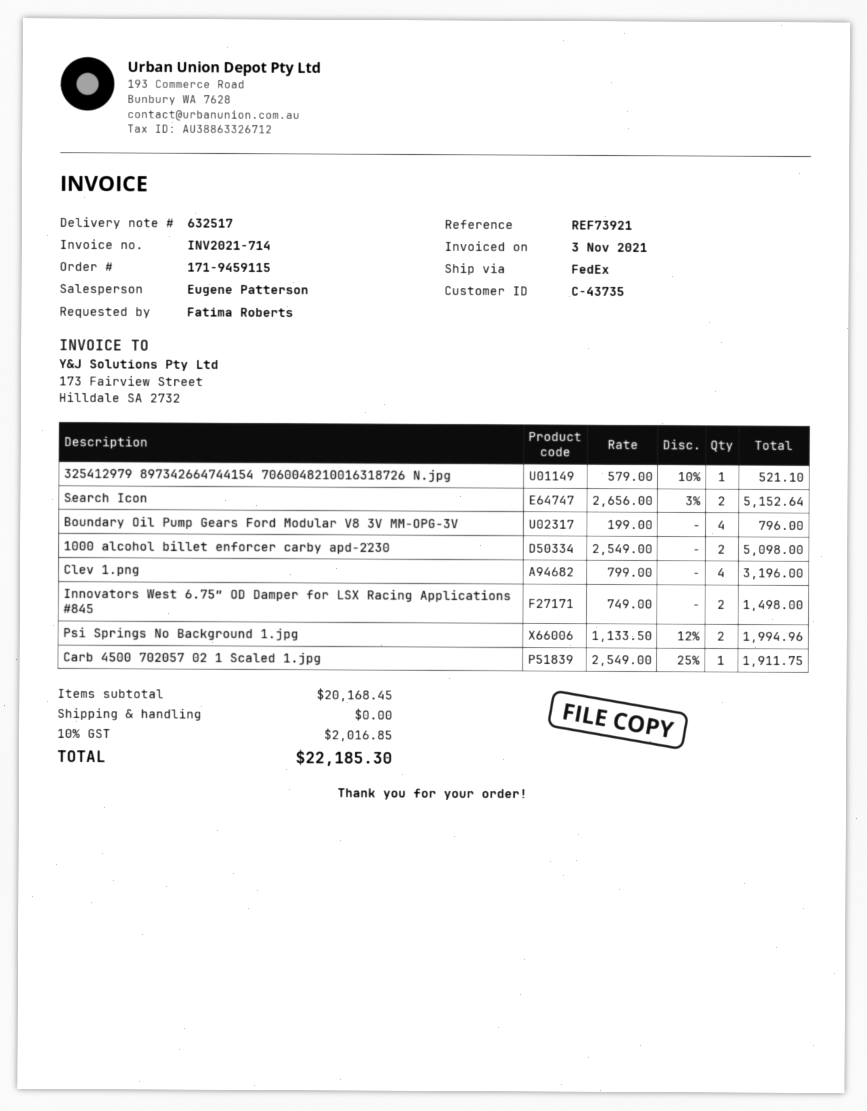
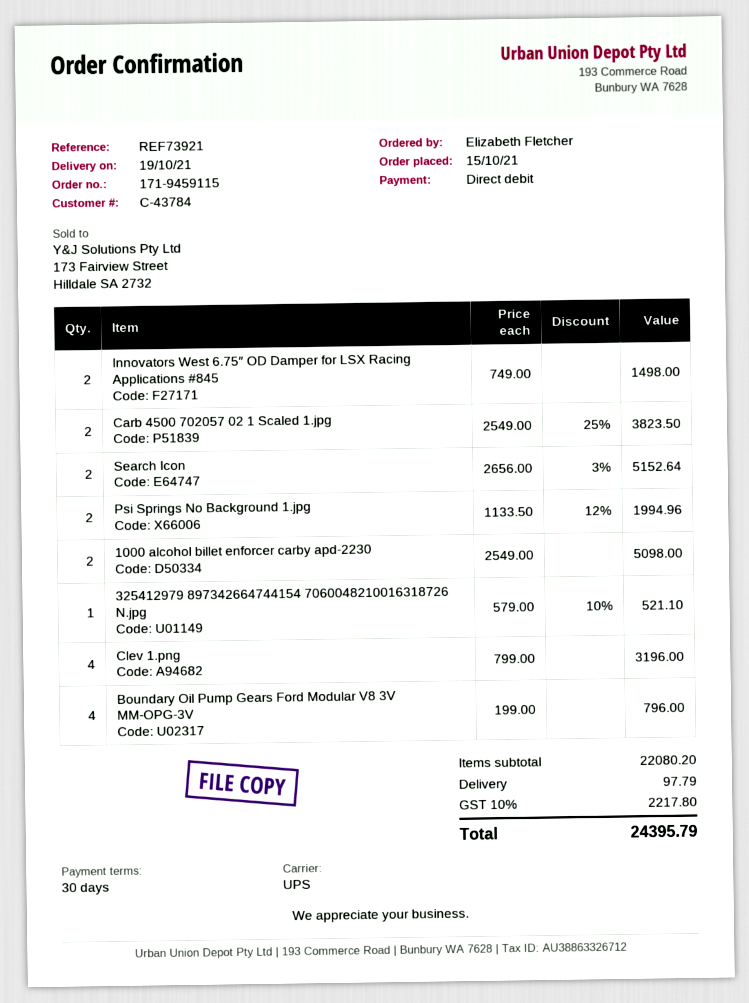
customer number: C-43735 -> C-43784
ordered by: Fatima Roberts -> Elizabeth Fletcher
shipping method: FedEx -> UPS
Carb 4500 702057 02 1 Scaled 1.jpg: 1 x 2549.00 - 25% = 1911.75 -> 2 x 2549.00 - 25% = 3823.50
subtotal: 20168.45 -> 22080.20
shipping: 0.00 -> 97.79
tax: 10% = 2016.85 -> 10% = 2217.80
total: 22185.30 -> 24395.79

